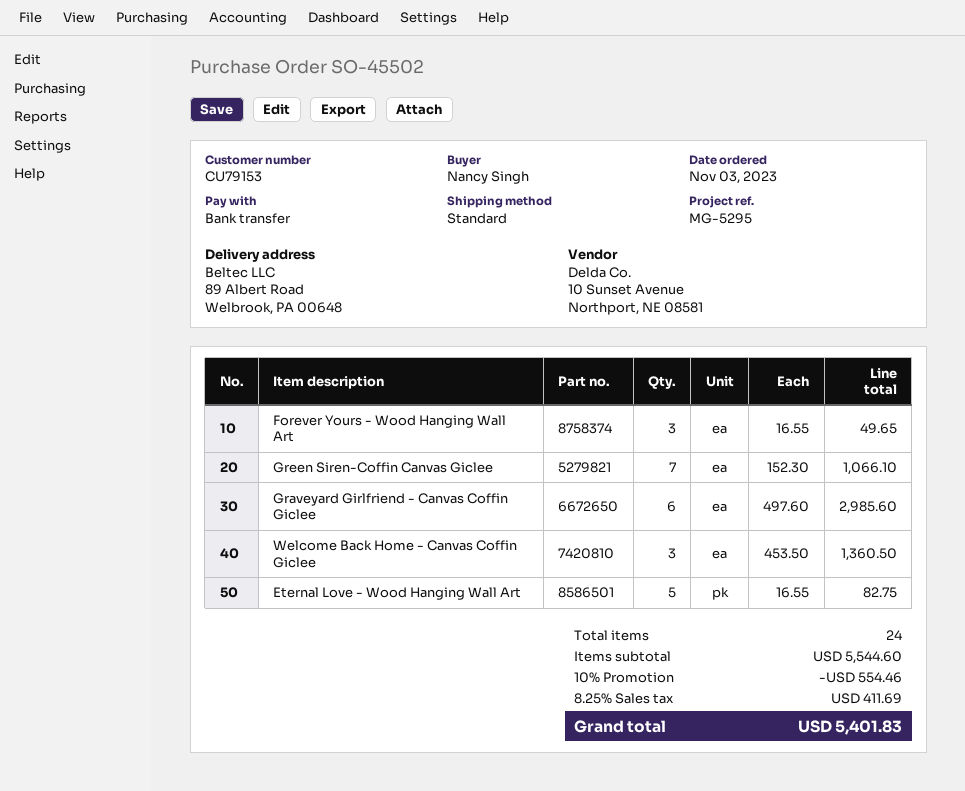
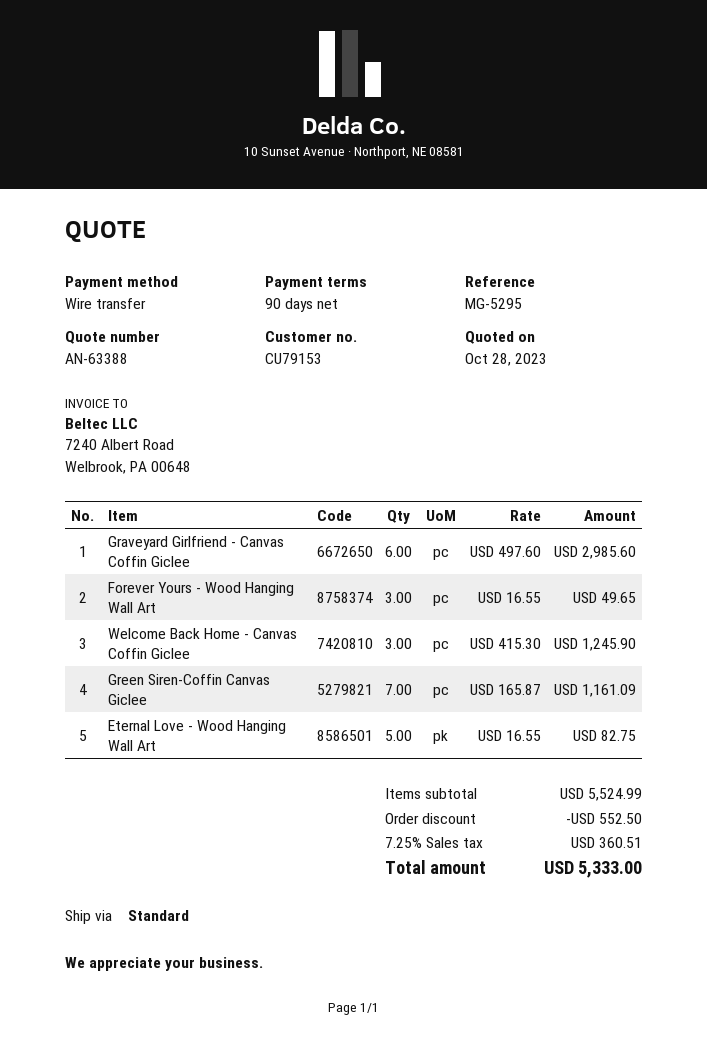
Green Siren-Coffin Canvas Giclee: 7 x 152.30 = 1066.10 -> 7 x 165.87 = 1161.09
Welcome Back Home - Canvas Coffin Giclee: 3 x 453.50 = 1360.50 -> 3 x 415.30 = 1245.90
subtotal: 5544.60 -> 5524.99
discount: 554.46 -> 552.50
tax: 8.25% = 411.69 -> 7.25% = 360.51
total: 5401.83 -> 5333.00

